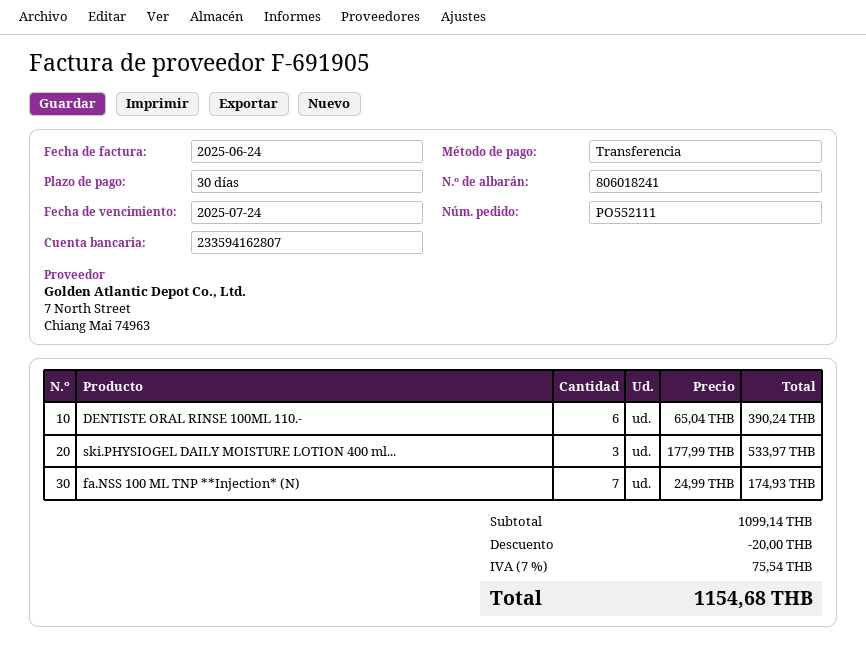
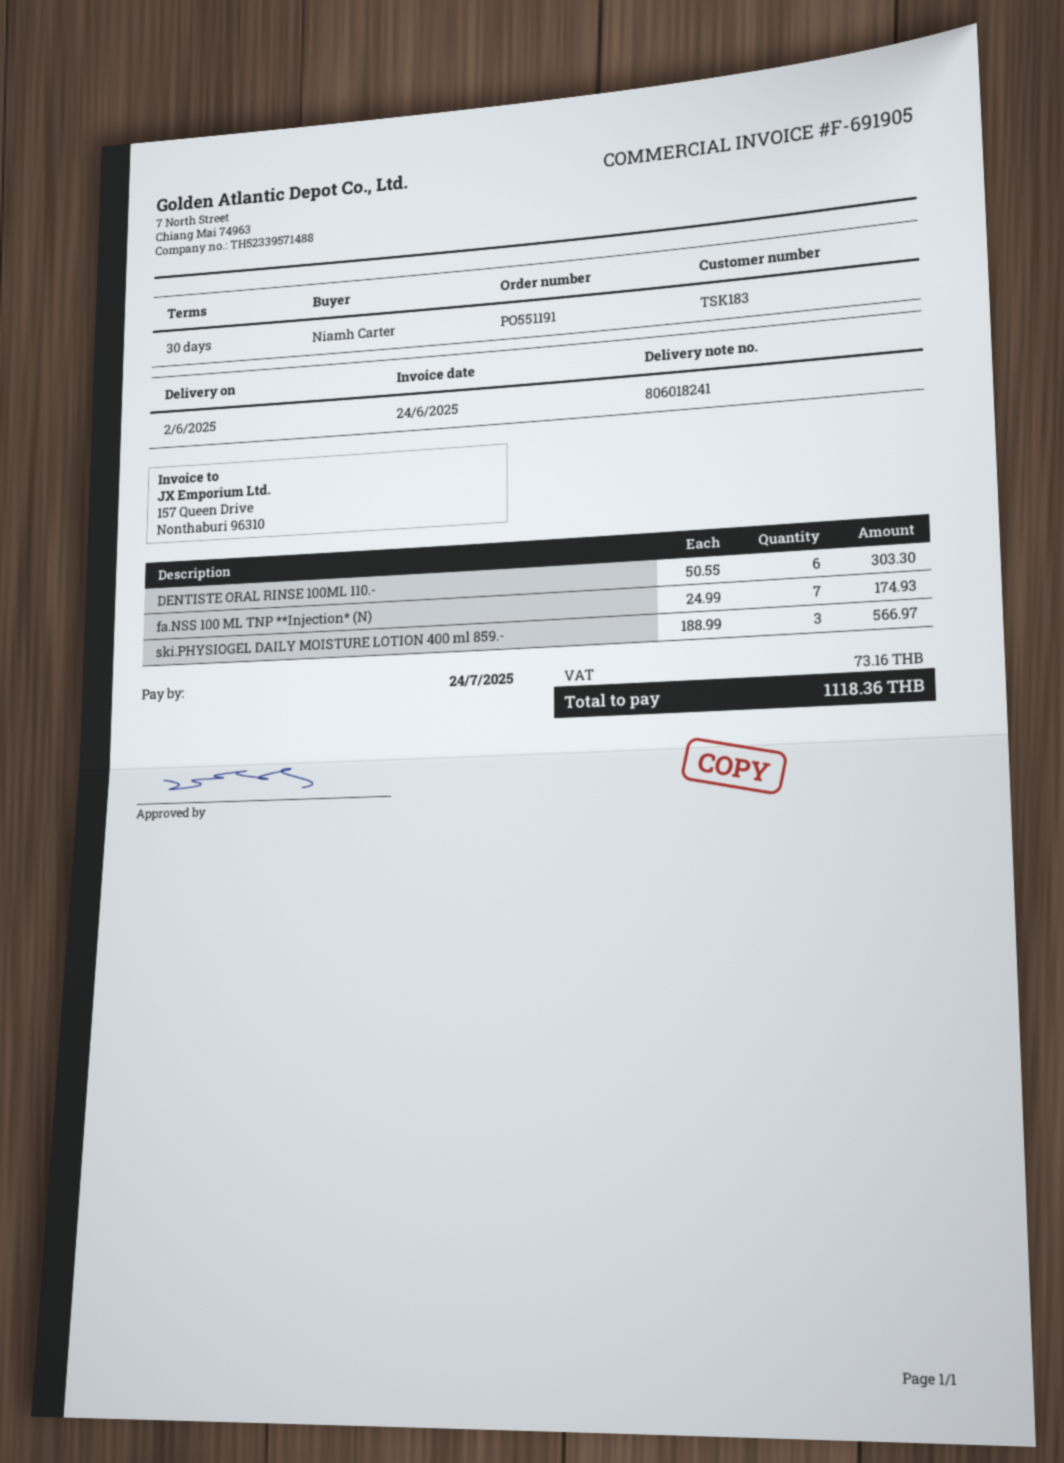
order number: PO552111 -> PO551191
DENTISTE ORAL RINSE 100ML 110.-: 6 x 65.04 = 390.24 -> 6 x 50.55 = 303.30
ski.PHYSIOGEL DAILY MOISTURE LOTION 400 ml...: 3 x 177.99 = 533.97 -> 3 x 188.99 = 566.97
discount: 20.00 -> none
tax: 75.54 -> 73.16
total: 1154.68 -> 1118.36

